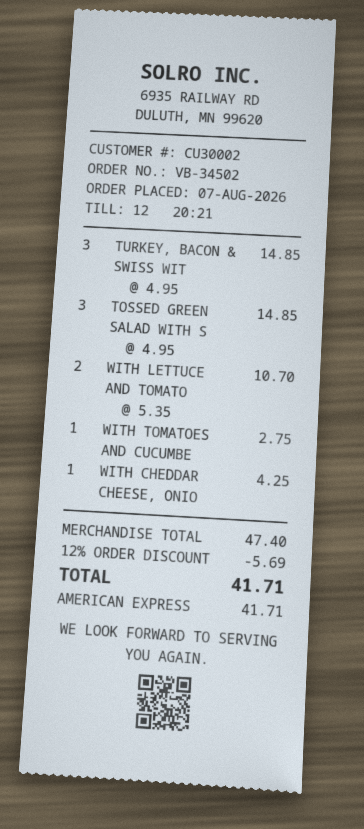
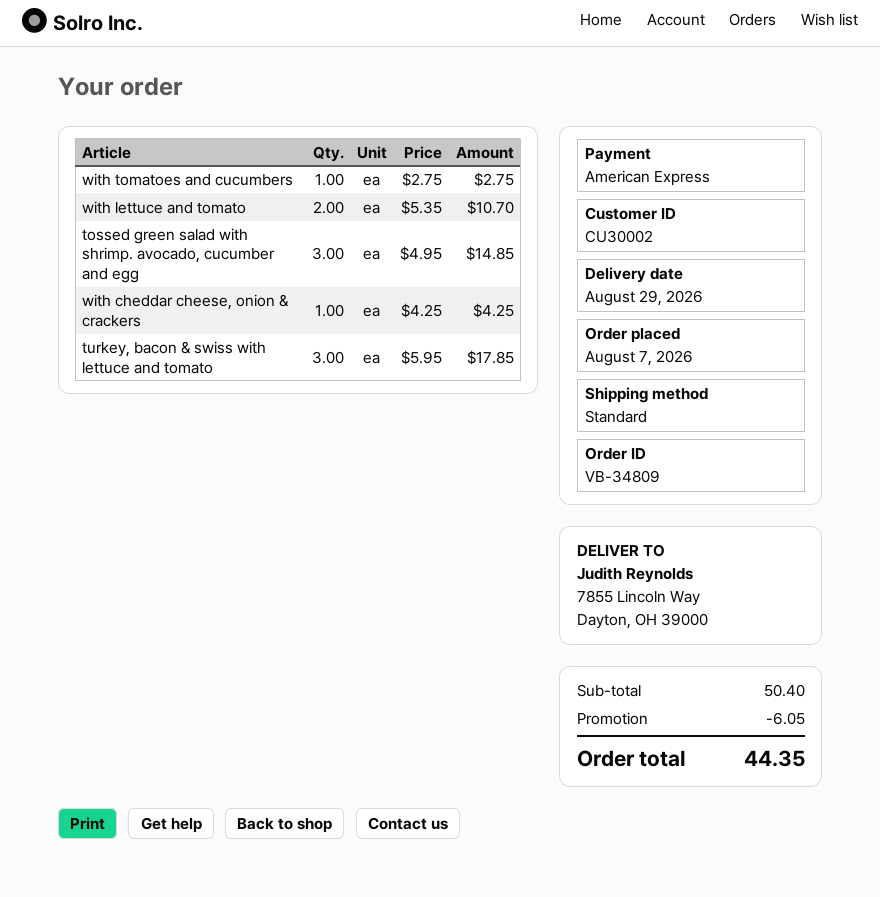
order number: VB-34502 -> VB-34809
TURKEY, BACON & SWISS WIT: 3 x 4.95 = 14.85 -> 3 x 5.95 = 17.85
subtotal: 47.40 -> 50.40
discount: 5.69 -> 6.05
total: 41.71 -> 44.35

